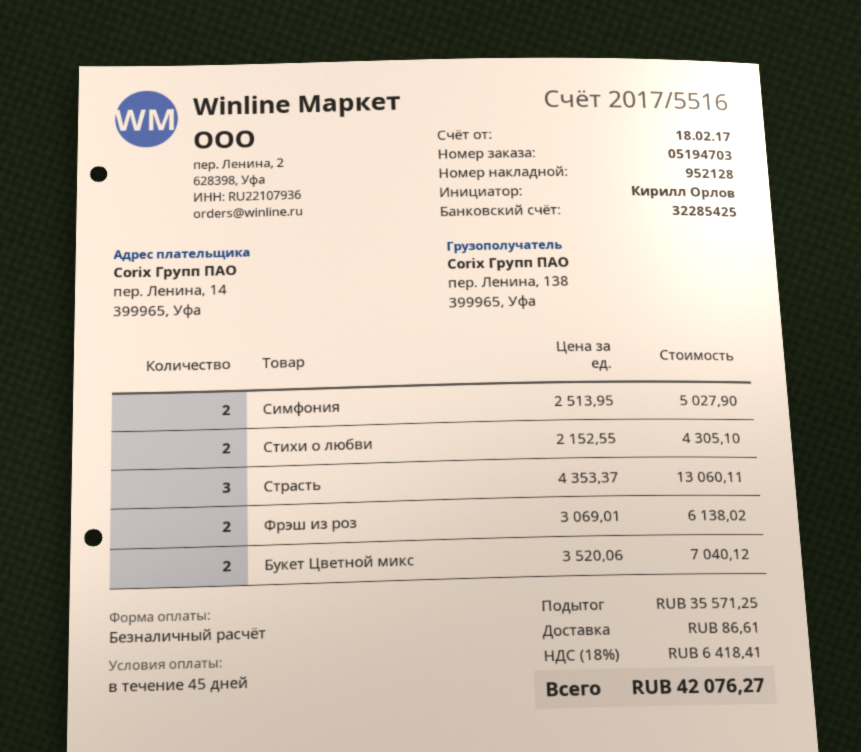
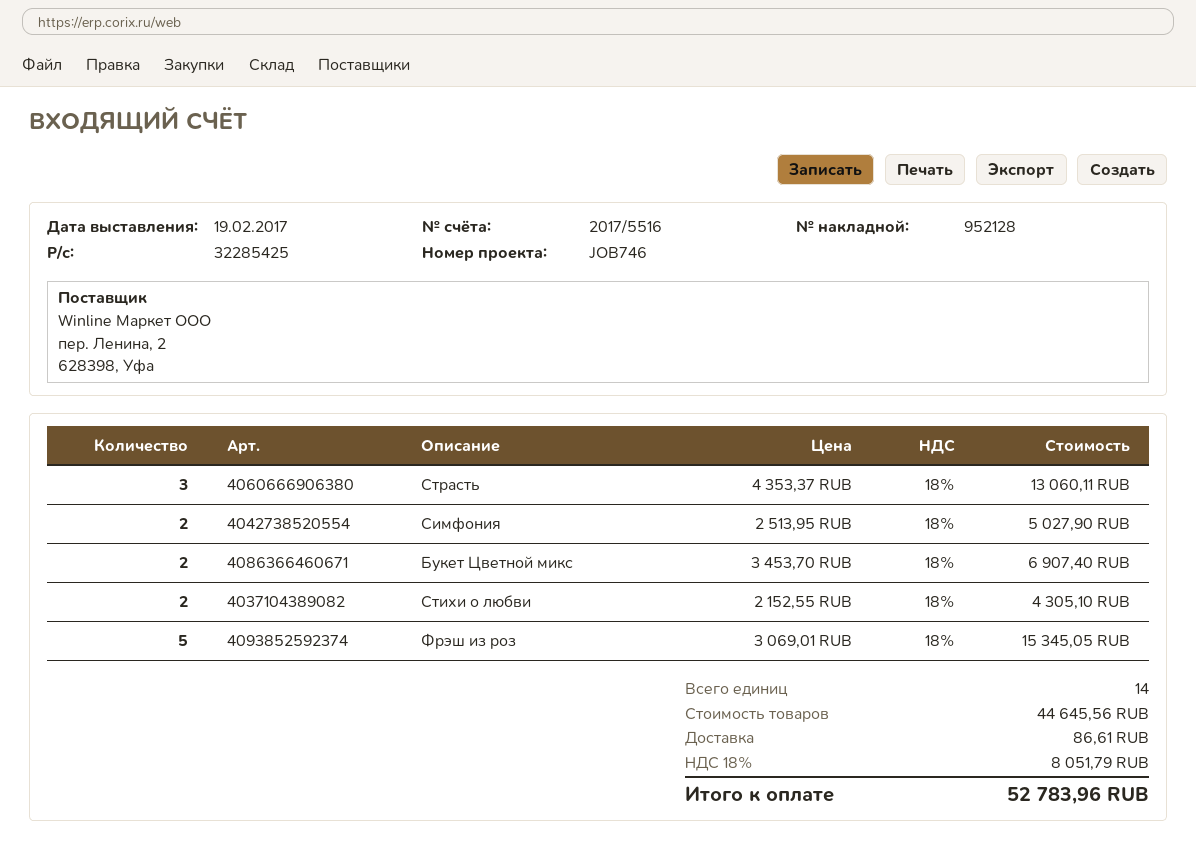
invoice date: 2017-02-18 -> 2017-02-19
Фрэш из роз: 2 x 3069.01 = 6138.02 -> 5 x 3069.01 = 15345.05
Букет Цветной микс: 2 x 3520.06 = 7040.12 -> 2 x 3453.70 = 6907.40
subtotal: 35571.25 -> 44645.56
tax: 18% = 6418.41 -> 18% = 8051.79
total: 42076.27 -> 52783.96

